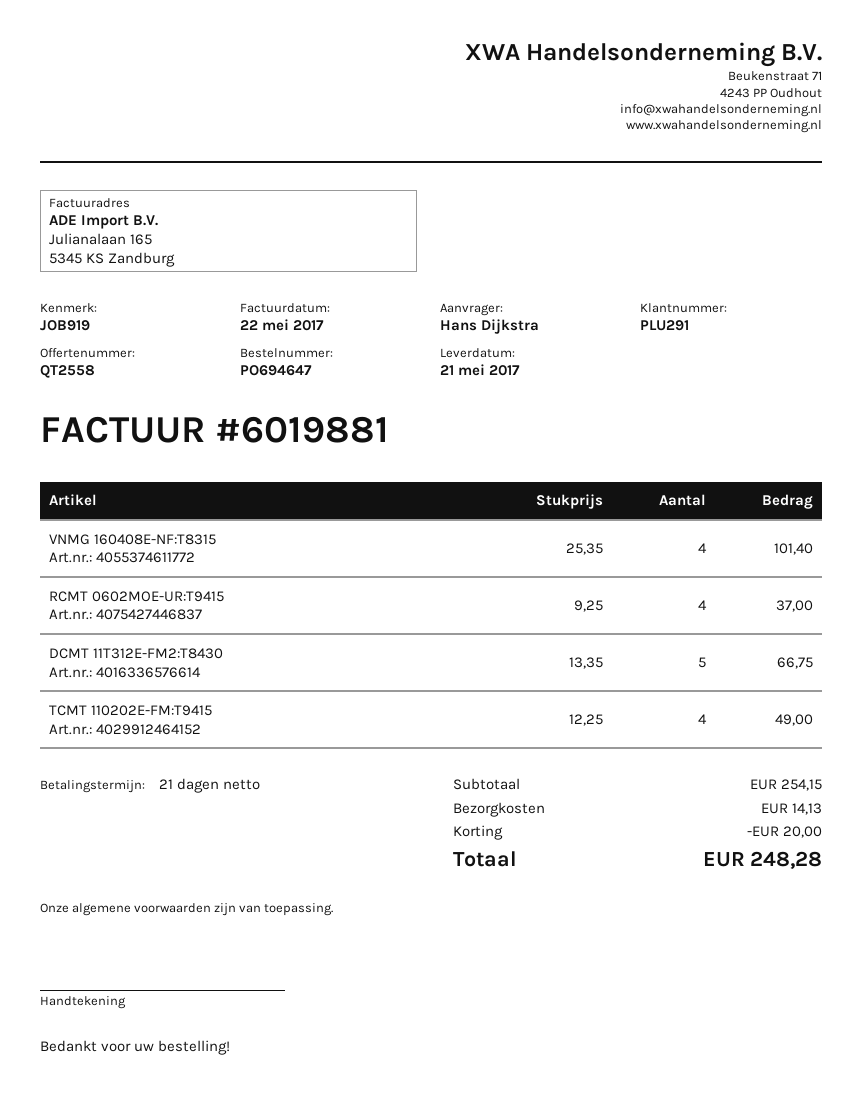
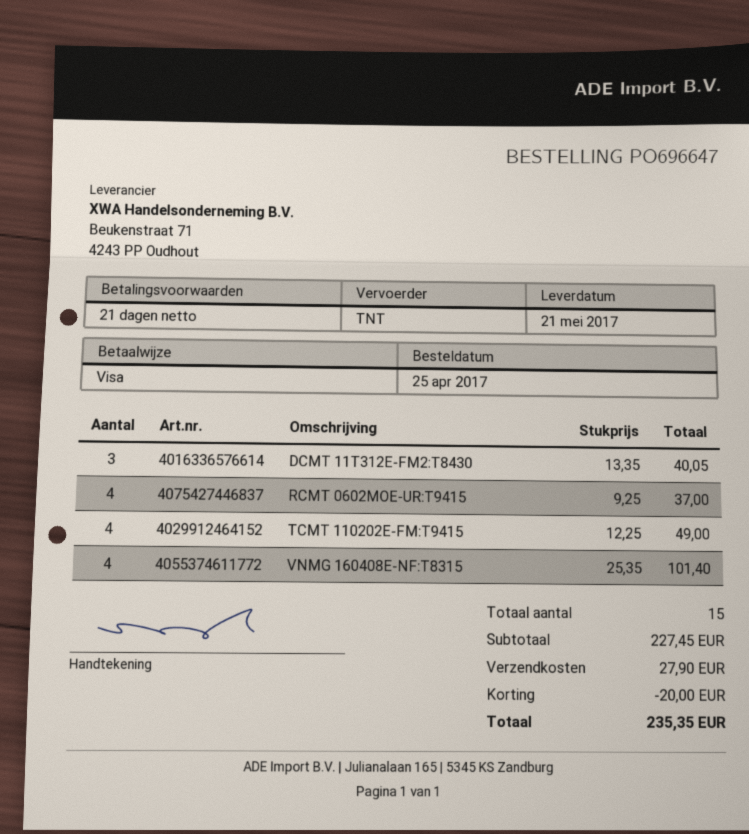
order number: PO694647 -> PO696647
DCMT 11T312E-FM2:T8430: 5 x 13.35 = 66.75 -> 3 x 13.35 = 40.05
subtotal: 254.15 -> 227.45
shipping: 14.13 -> 27.90
total: 248.28 -> 235.35

